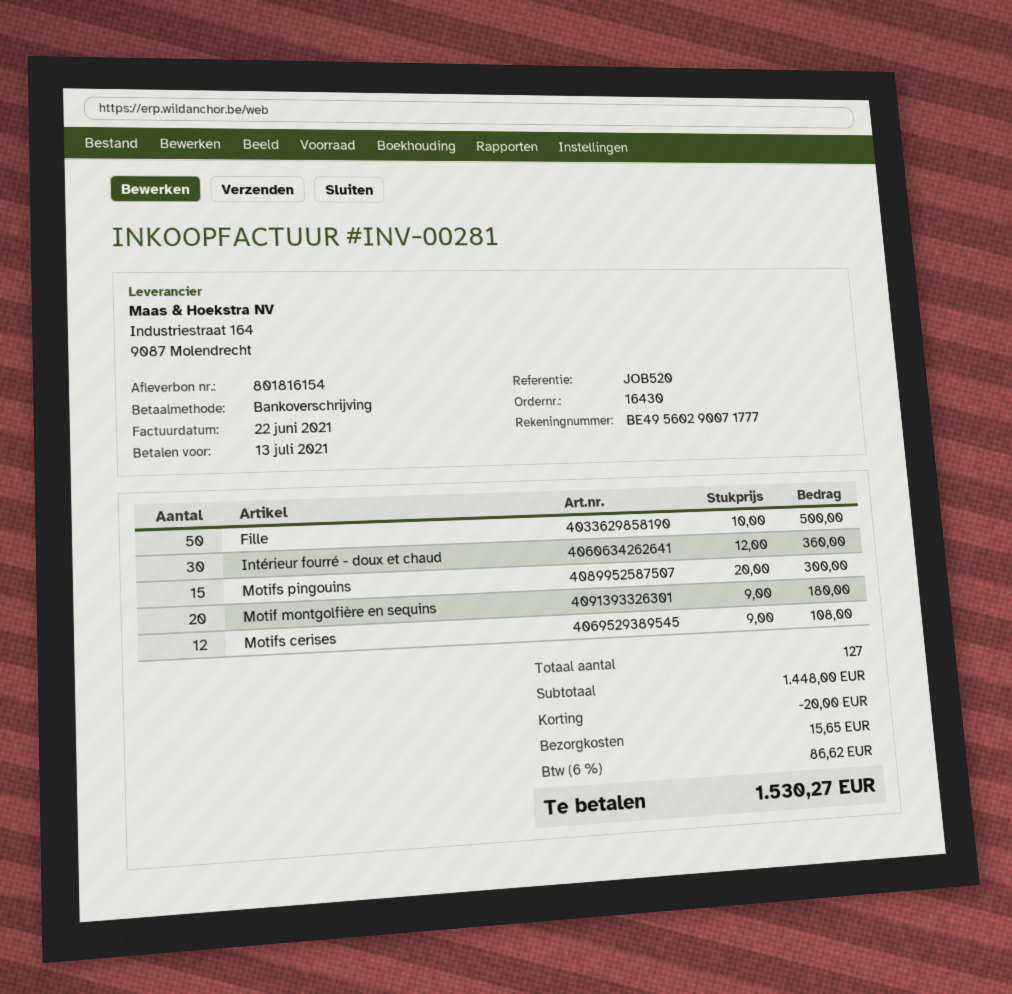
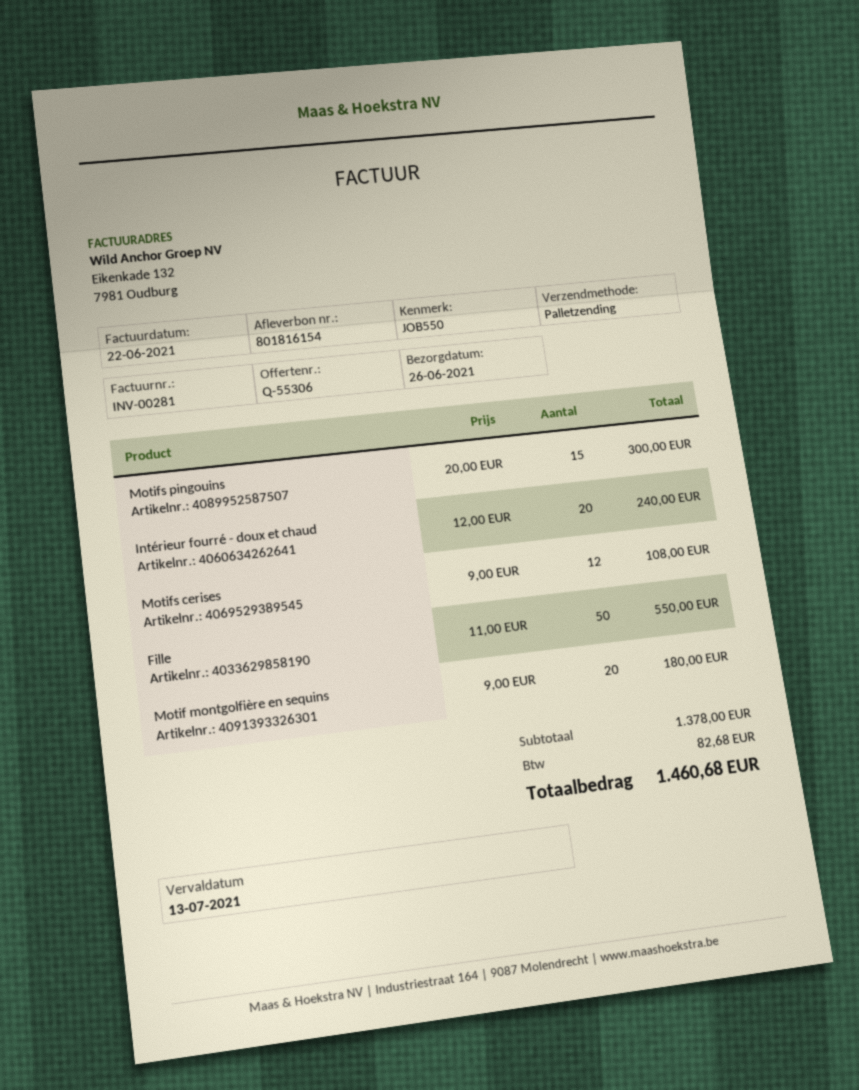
reference: JOB520 -> JOB550
Fille: 50 x 10.00 = 500.00 -> 50 x 11.00 = 550.00
Intérieur fourré - doux et chaud: 30 x 12.00 = 360.00 -> 20 x 12.00 = 240.00
subtotal: 1448.00 -> 1378.00
discount: 20.00 -> none
shipping: 15.65 -> none
tax: 86.62 -> 82.68
total: 1530.27 -> 1460.68

